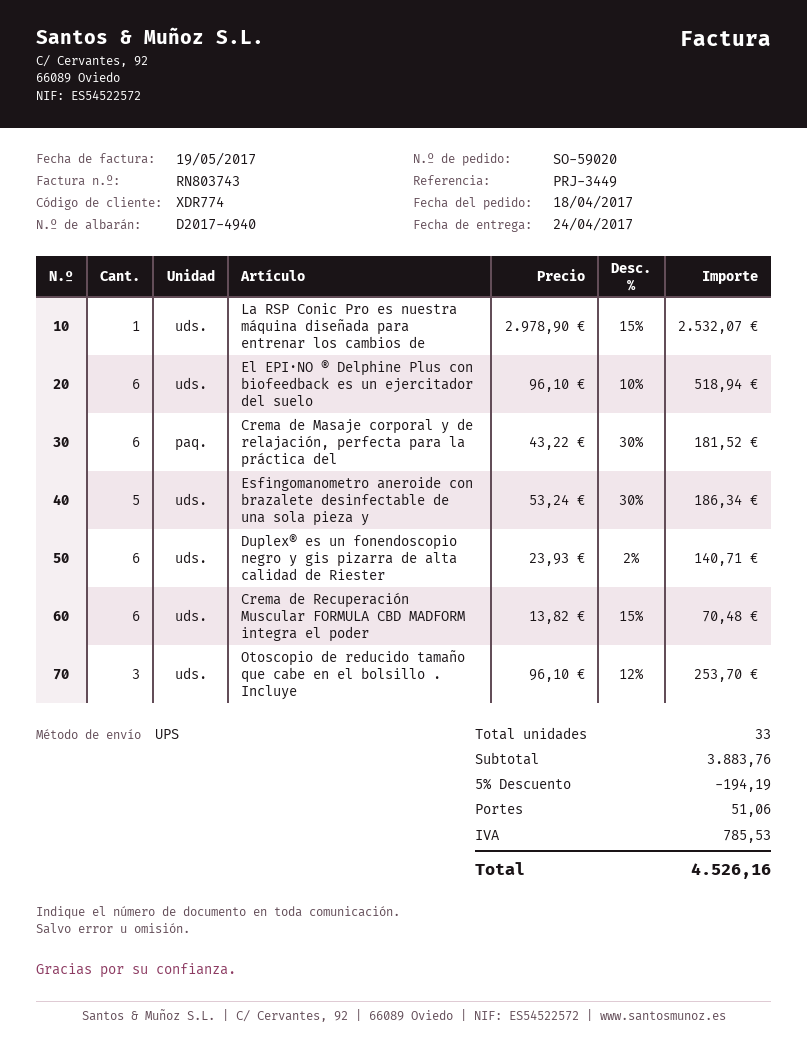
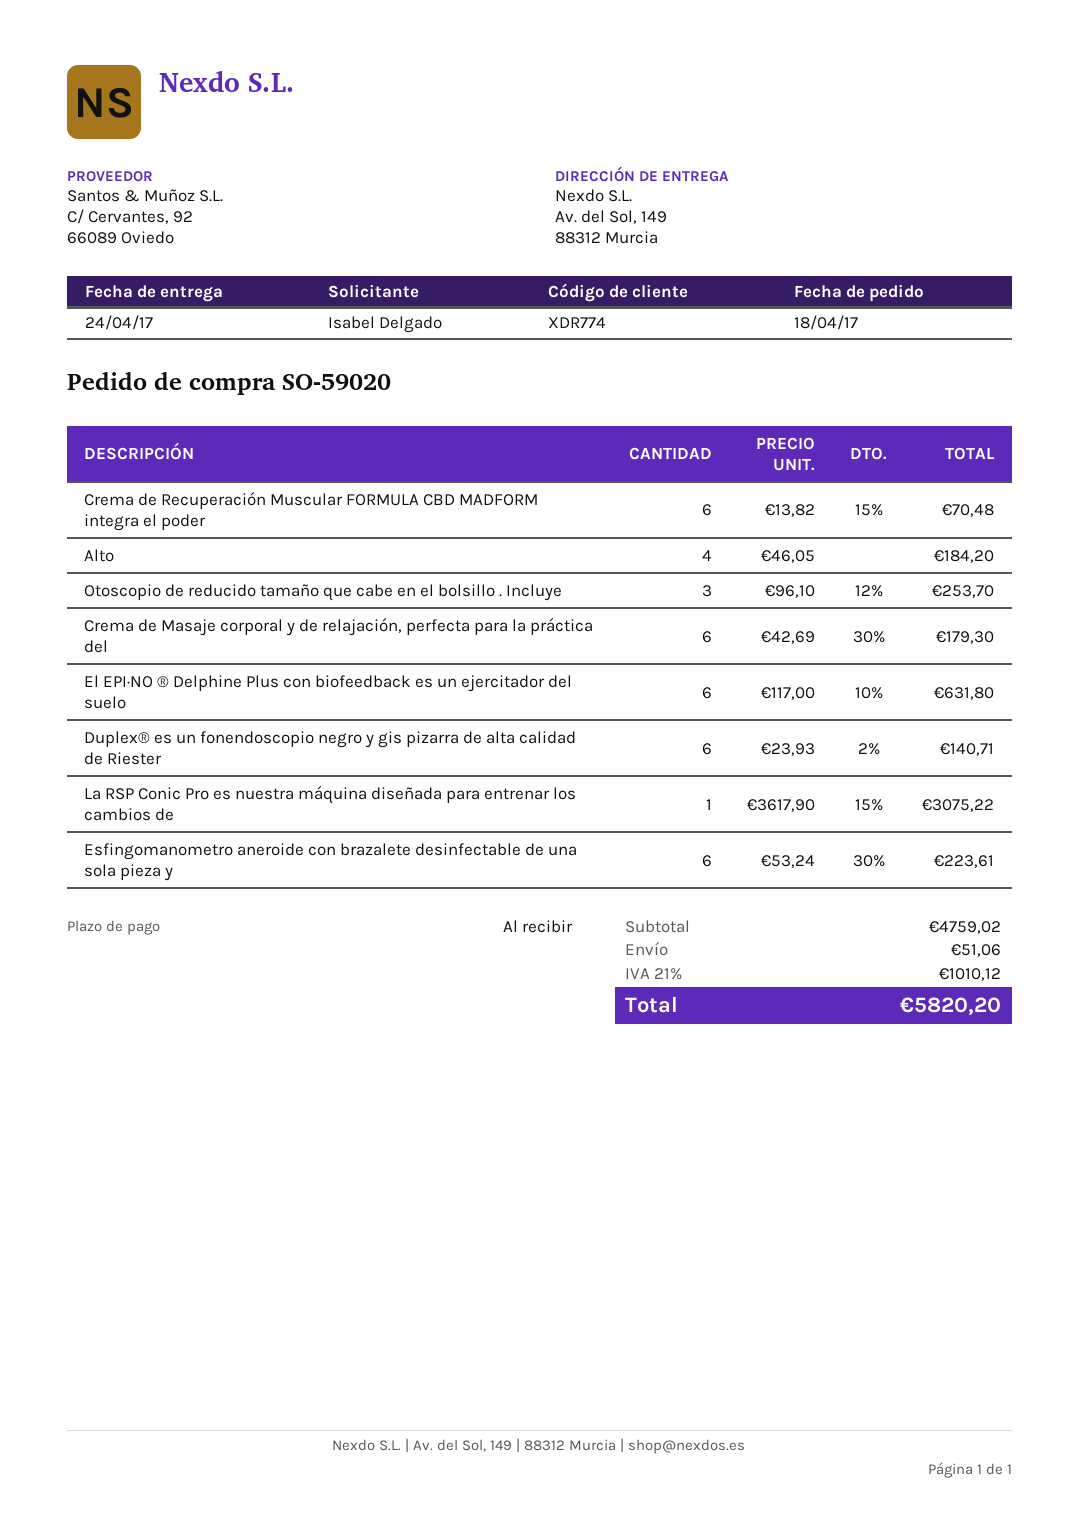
La RSP Conic Pro es nuestra máquina diseñada para entrenar los cambios de: 1 x 2978.90 - 15% = 2532.07 -> 1 x 3617.90 - 15% = 3075.22
El EPI·NO ® Delphine Plus con biofeedback es un ejercitador del suelo: 6 x 96.10 - 10% = 518.94 -> 6 x 117.00 - 10% = 631.80
Crema de Masaje corporal y de relajación, perfecta para la práctica del: 6 x 43.22 - 30% = 181.52 -> 6 x 42.69 - 30% = 179.30
Esfingomanometro aneroide con brazalete desinfectable de una sola pieza y: 5 x 53.24 - 30% = 186.34 -> 6 x 53.24 - 30% = 223.61
Alto: none -> 4 x 46.05 = 184.20
subtotal: 3883.76 -> 4759.02
discount: 5% = 194.19 -> none
tax: 785.53 -> 1010.12
total: 4526.16 -> 5820.20

